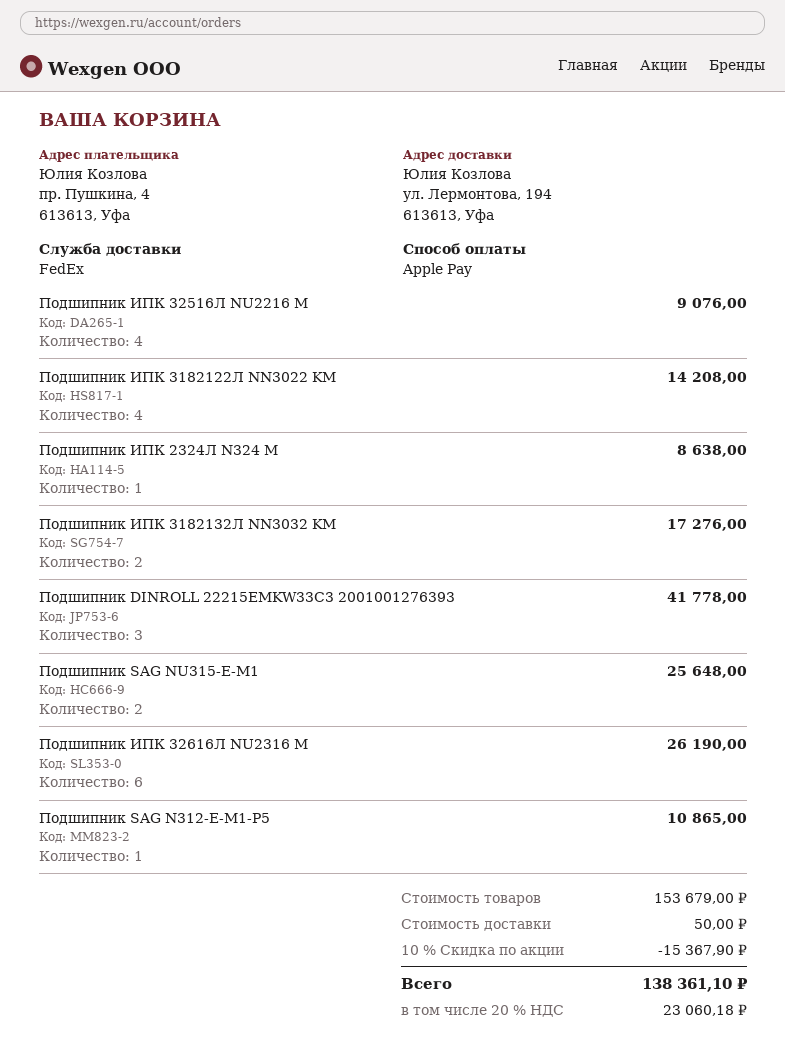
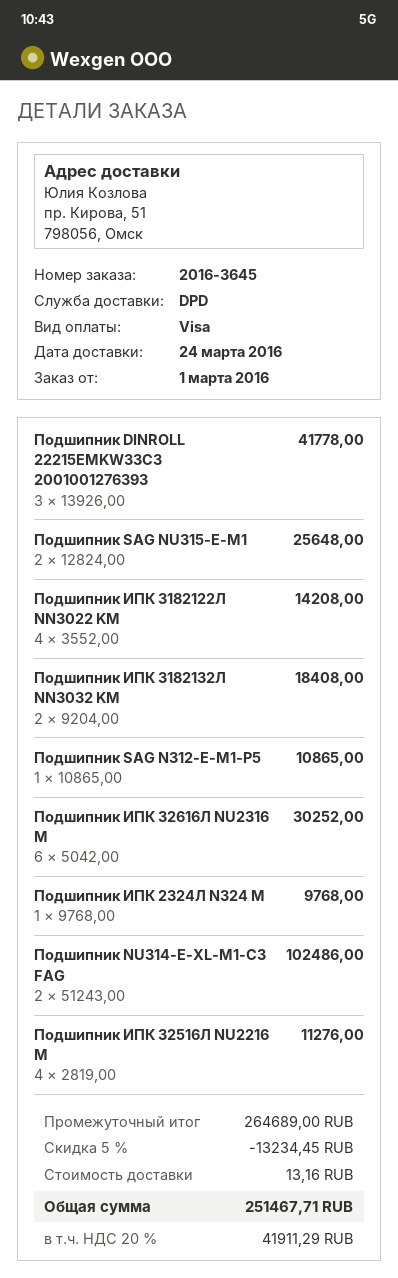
payment method: Apple Pay -> Visa
shipping method: FedEx -> DPD
ship to: ул. Лермонтова, 194, 613613, Уфа -> пр. Кирова, 51, 798056, Омск
Подшипник ИПК 32516Л NU2216 M: 4 for 9076.00 -> 4 for 11276.00
Подшипник ИПК 2324Л N324 M: 1 for 8638.00 -> 1 for 9768.00
Подшипник ИПК 3182132Л NN3032 KM: 2 for 17276.00 -> 2 for 18408.00
Подшипник ИПК 32616Л NU2316 M: 6 for 26190.00 -> 6 for 30252.00
Подшипник NU314-E-XL-M1-C3 FAG: none -> 2 for 102486.00
subtotal: 153679.00 -> 264689.00
discount: 10% = 15367.90 -> 5% = 13234.45
shipping: 50.00 -> 13.16
tax: 20% = 23060.18 -> 20% = 41911.29
total: 138361.10 -> 251467.71

